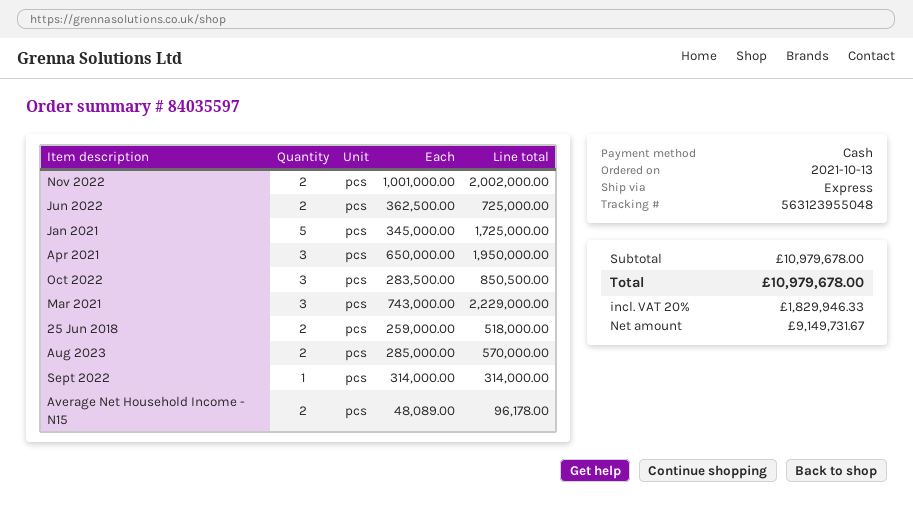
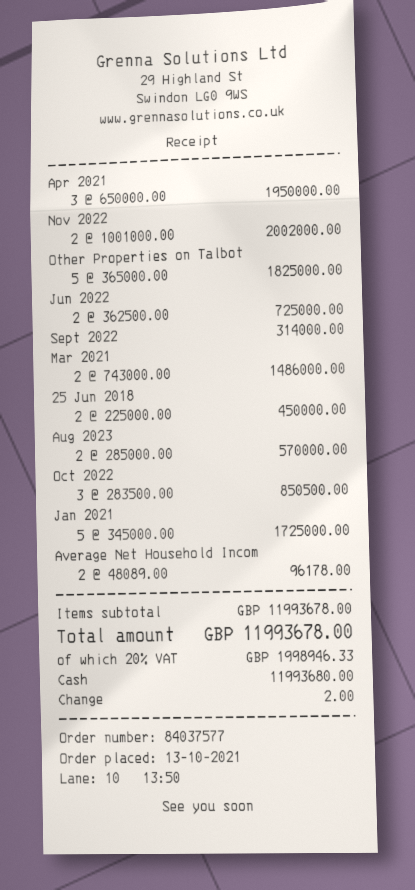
order number: 84035597 -> 84037577
Mar 2021: 3 x 743000.00 = 2229000.00 -> 2 x 743000.00 = 1486000.00
25 Jun 2018: 2 x 259000.00 = 518000.00 -> 2 x 225000.00 = 450000.00
Other Properties on Talbot: none -> 5 x 365000.00 = 1825000.00
subtotal: 10979678.00 -> 11993678.00
tax: 20% = 1829946.33 -> 20% = 1998946.33
total: 10979678.00 -> 11993678.00

